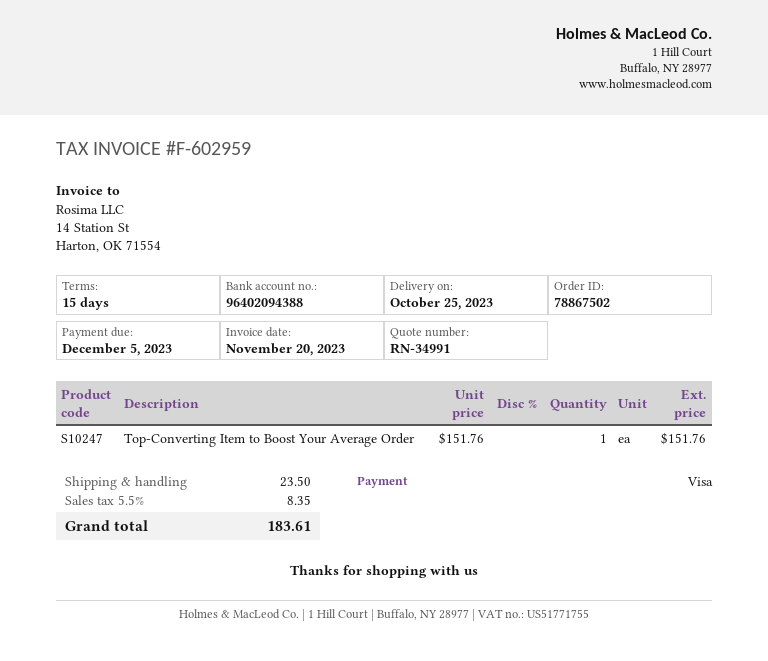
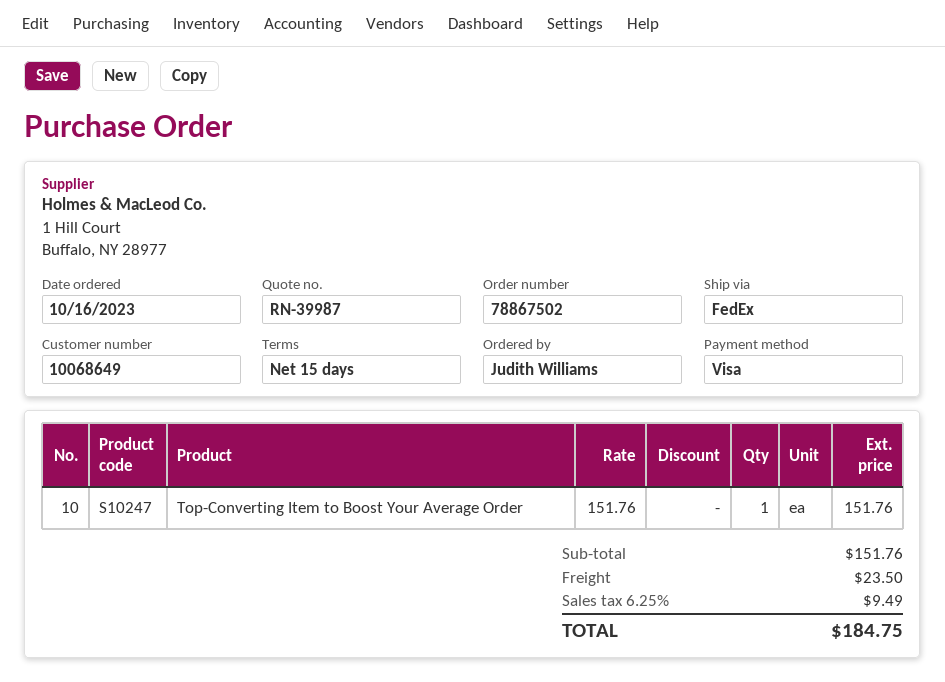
quote number: RN-34991 -> RN-39987
tax: 5.5% = 8.35 -> 6.25% = 9.49
total: 183.61 -> 184.75

